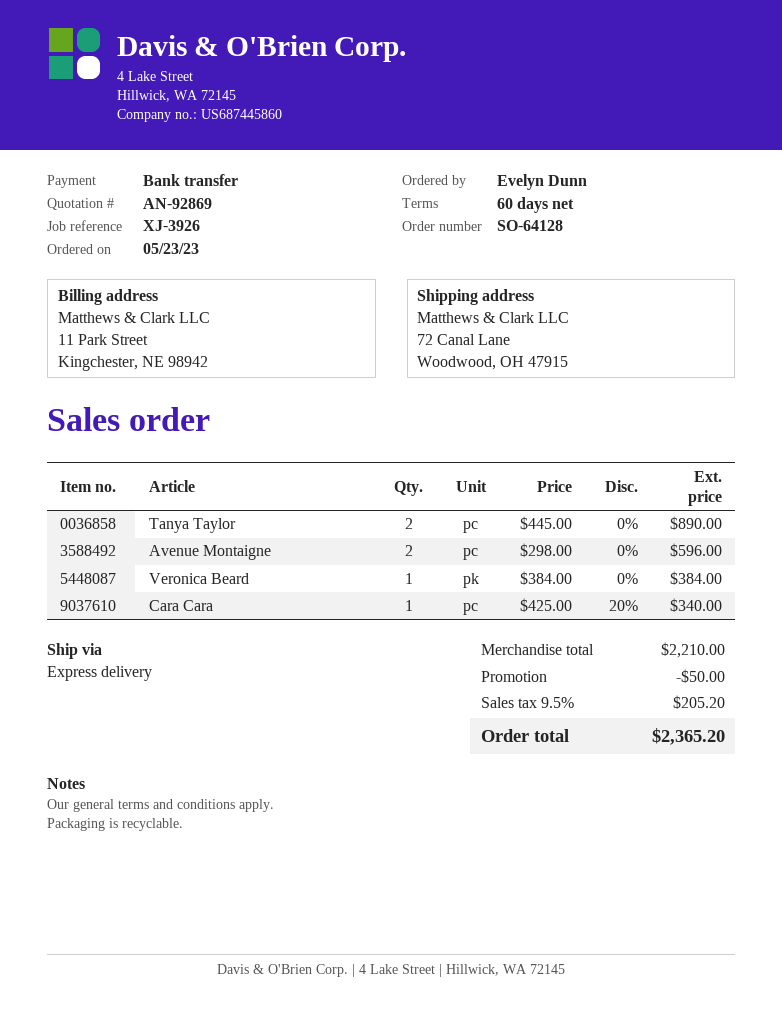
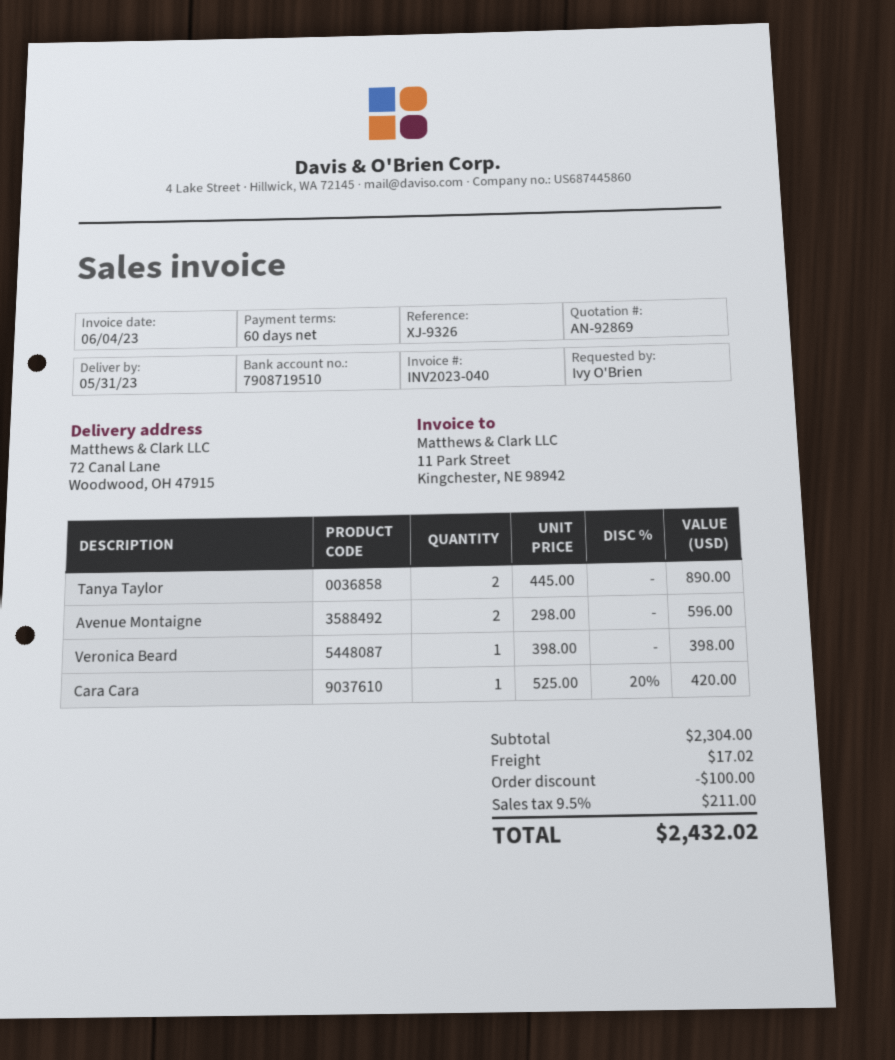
reference: XJ-3926 -> XJ-9326
ordered by: Evelyn Dunn -> Ivy O'Brien
Veronica Beard: 1 x 384.00 = 384.00 -> 1 x 398.00 = 398.00
Cara Cara: 1 x 425.00 - 20% = 340.00 -> 1 x 525.00 - 20% = 420.00
subtotal: 2210.00 -> 2304.00
discount: 50.00 -> 100.00
shipping: none -> 17.02
tax: 9.5% = 205.20 -> 9.5% = 211.00
total: 2365.20 -> 2432.02

